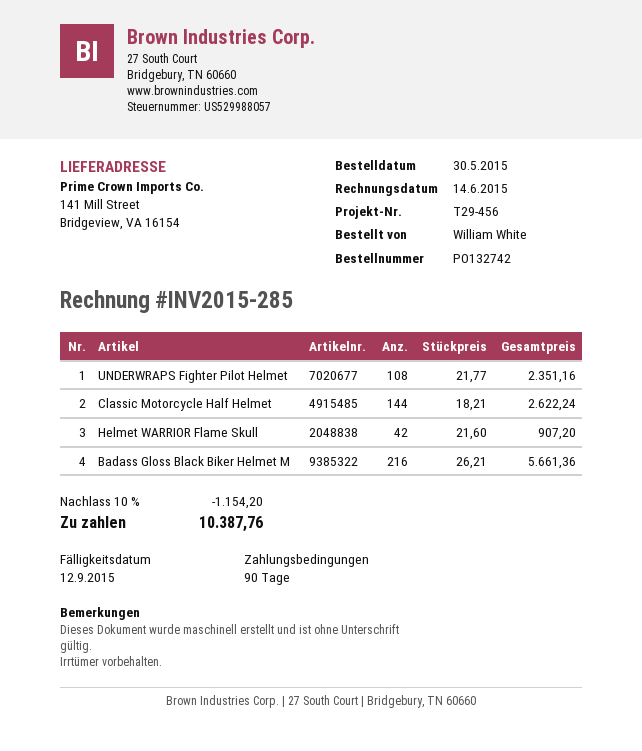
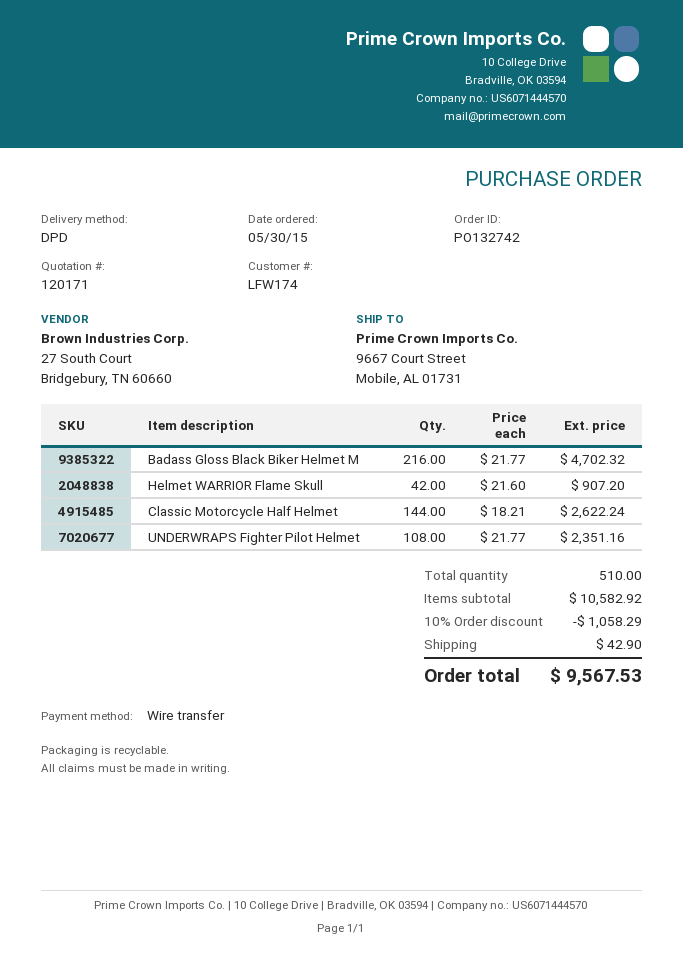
ship to: 141 Mill Street, Bridgeview, VA 16154 -> 9667 Court Street, Mobile, AL 01731
Badass Gloss Black Biker Helmet M: 216 x 26.21 = 5661.36 -> 216 x 21.77 = 4702.32
discount: 10% = 1154.20 -> 10% = 1058.29
shipping: none -> 42.90
total: 10387.76 -> 9567.53

